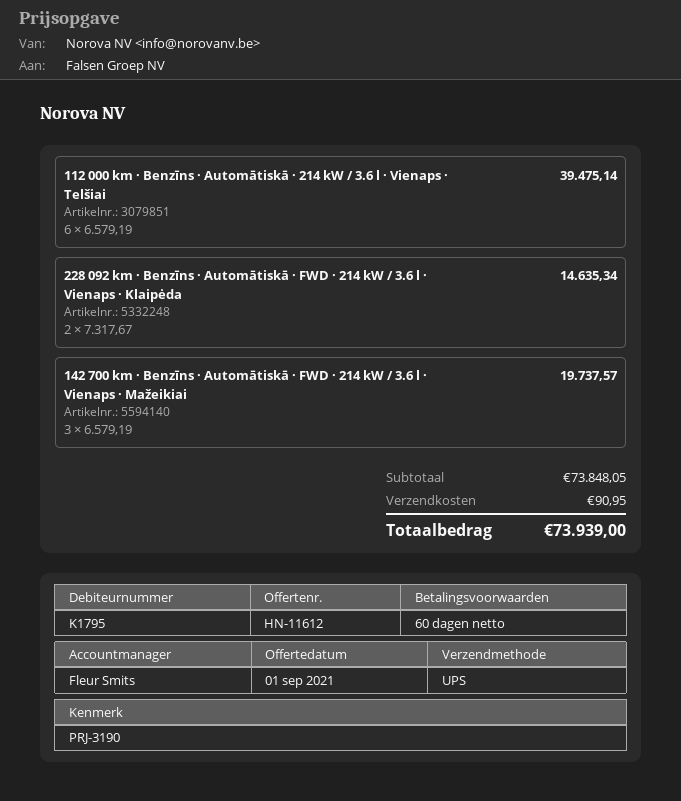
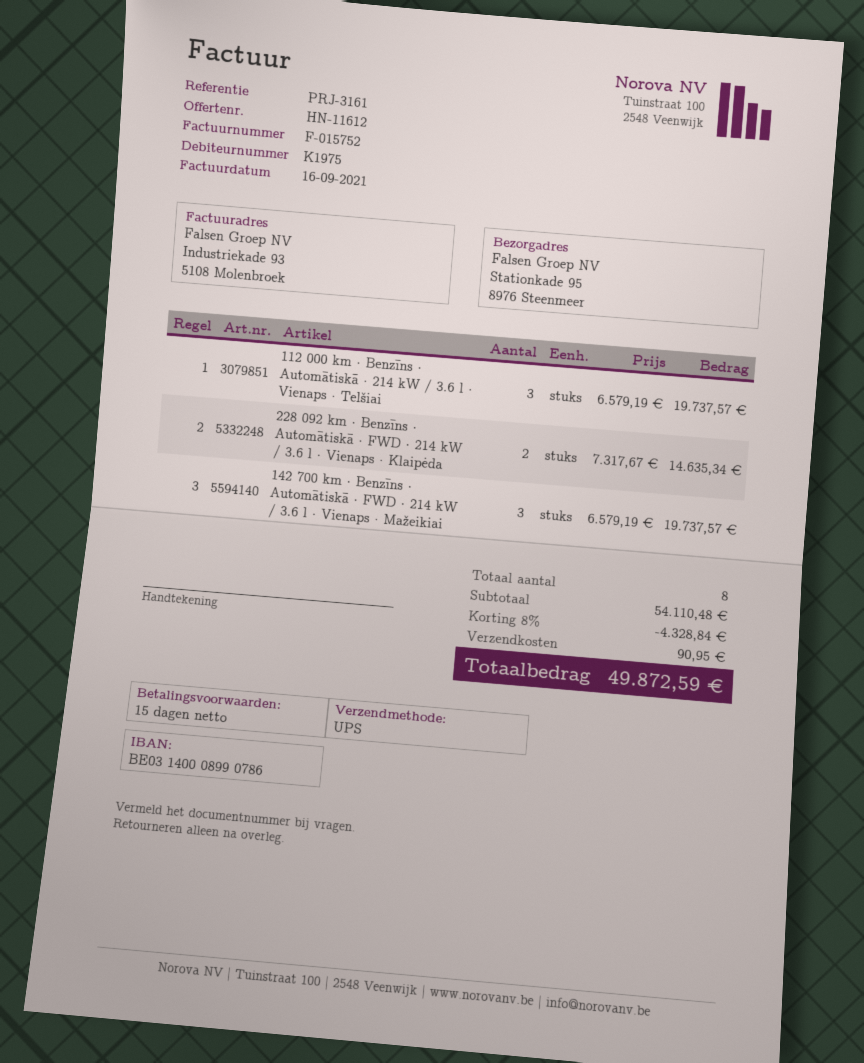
payment terms: 60 days -> 15 days
customer number: K1795 -> K1975
reference: PRJ-3190 -> PRJ-3161
112 000 km · Benzīns · Automātiskā · 214 kW / 3.6 l · Vienaps · Telšiai: 6 x 6579.19 = 39475.14 -> 3 x 6579.19 = 19737.57
subtotal: 73848.05 -> 54110.48
discount: none -> 8% = 4328.84
total: 73939.00 -> 49872.59

